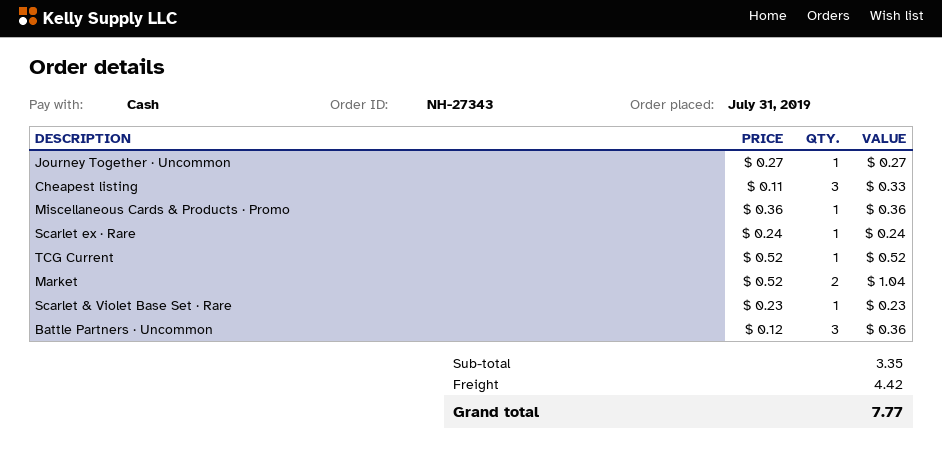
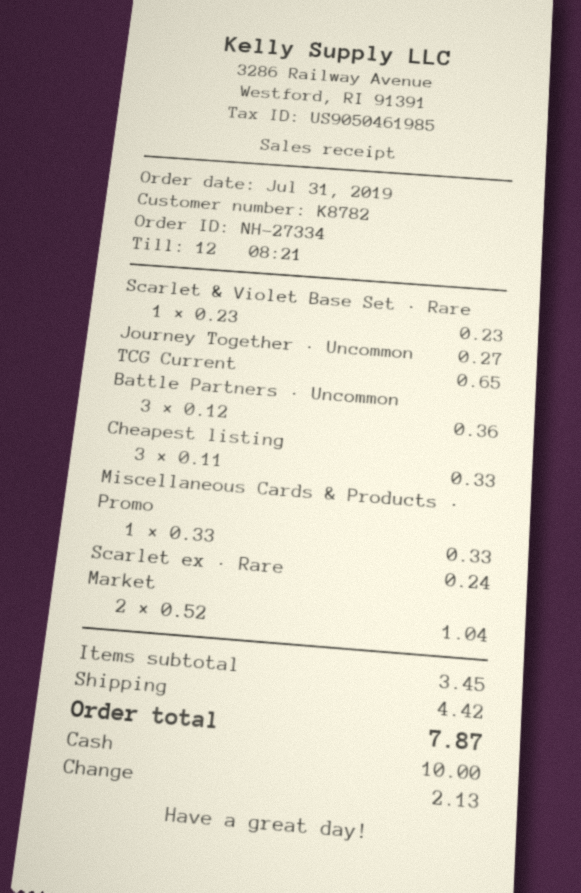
order number: NH-27343 -> NH-27334
Miscellaneous Cards & Products · Promo: 1 x 0.36 = 0.36 -> 1 x 0.33 = 0.33
TCG Current: 1 x 0.52 = 0.52 -> 1 x 0.65 = 0.65
subtotal: 3.35 -> 3.45
total: 7.77 -> 7.87

